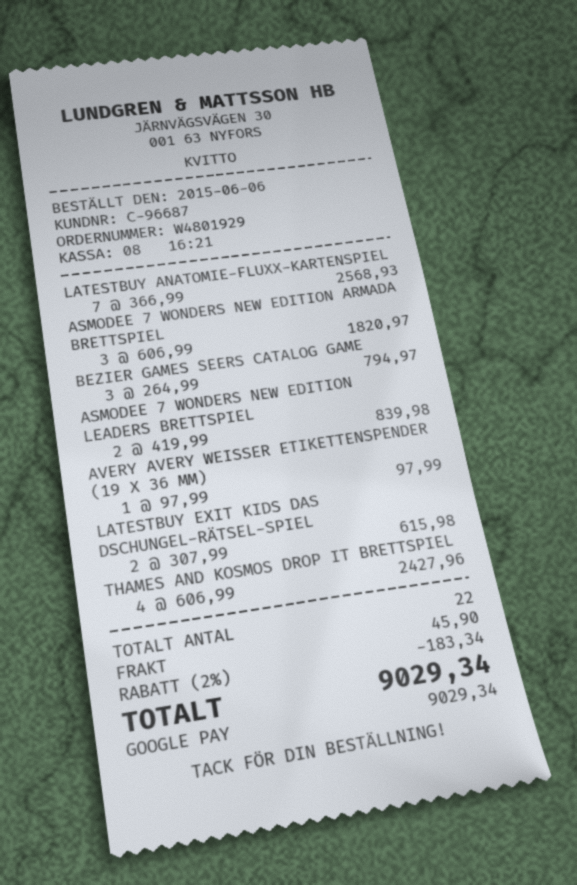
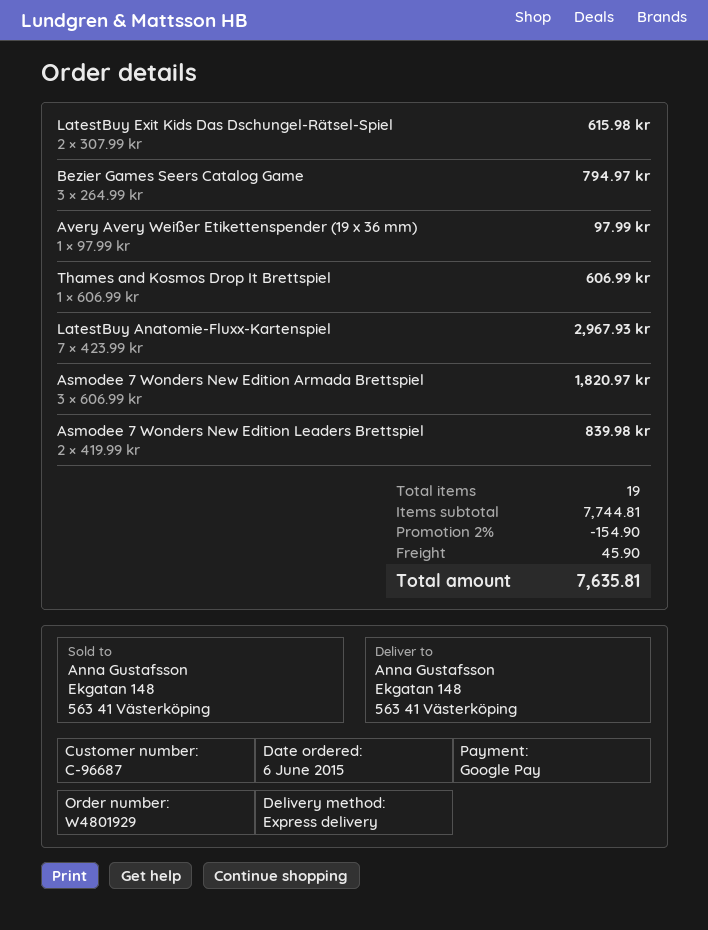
LATESTBUY ANATOMIE-FLUXX-KARTENSPIEL: 7 x 366.99 = 2568.93 -> 7 x 423.99 = 2967.93
THAMES AND KOSMOS DROP IT BRETTSPIEL: 4 x 606.99 = 2427.96 -> 1 x 606.99 = 606.99
total quantity: 22 -> 19
discount: 2% = 183.34 -> 2% = 154.90
total: 9029.34 -> 7635.81

